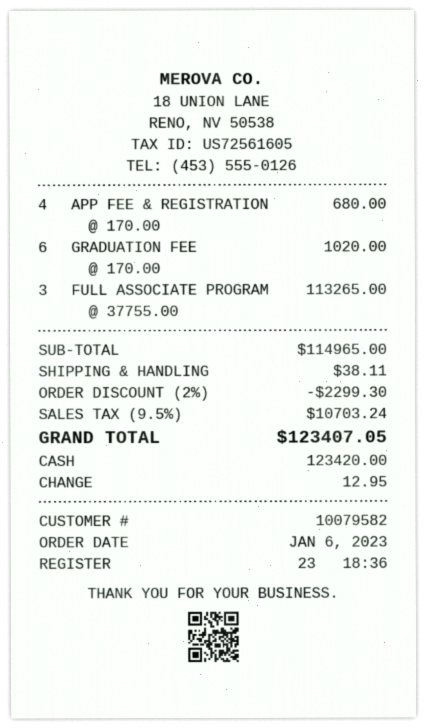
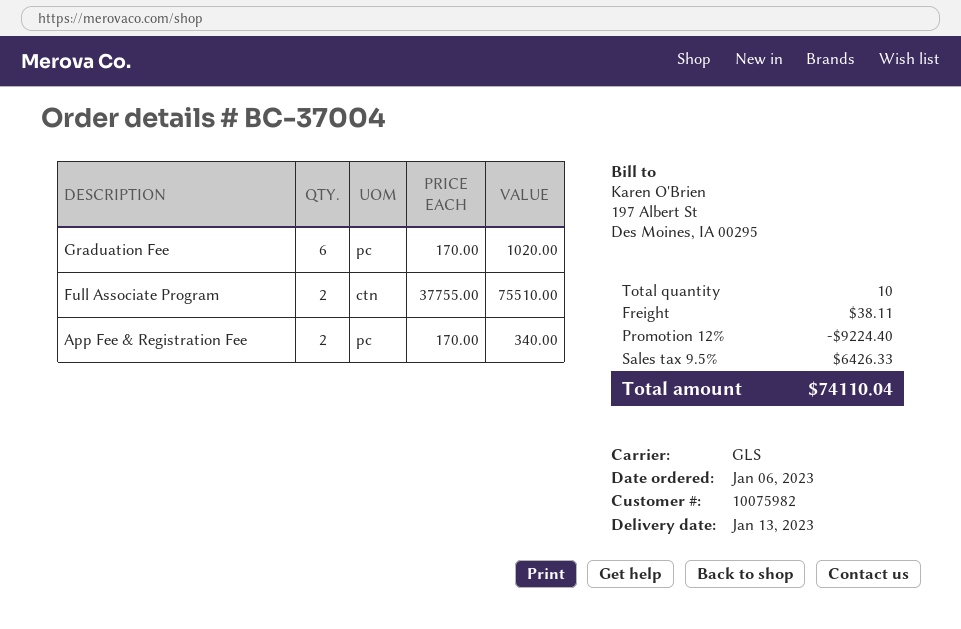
customer number: 10079582 -> 10075982
APP FEE & REGISTRATION: 4 x 170.00 = 680.00 -> 2 x 170.00 = 340.00
FULL ASSOCIATE PROGRAM: 3 x 37755.00 = 113265.00 -> 2 x 37755.00 = 75510.00
discount: 2% = 2299.30 -> 12% = 9224.40
tax: 9.5% = 10703.24 -> 9.5% = 6426.33
total: 123407.05 -> 74110.04

